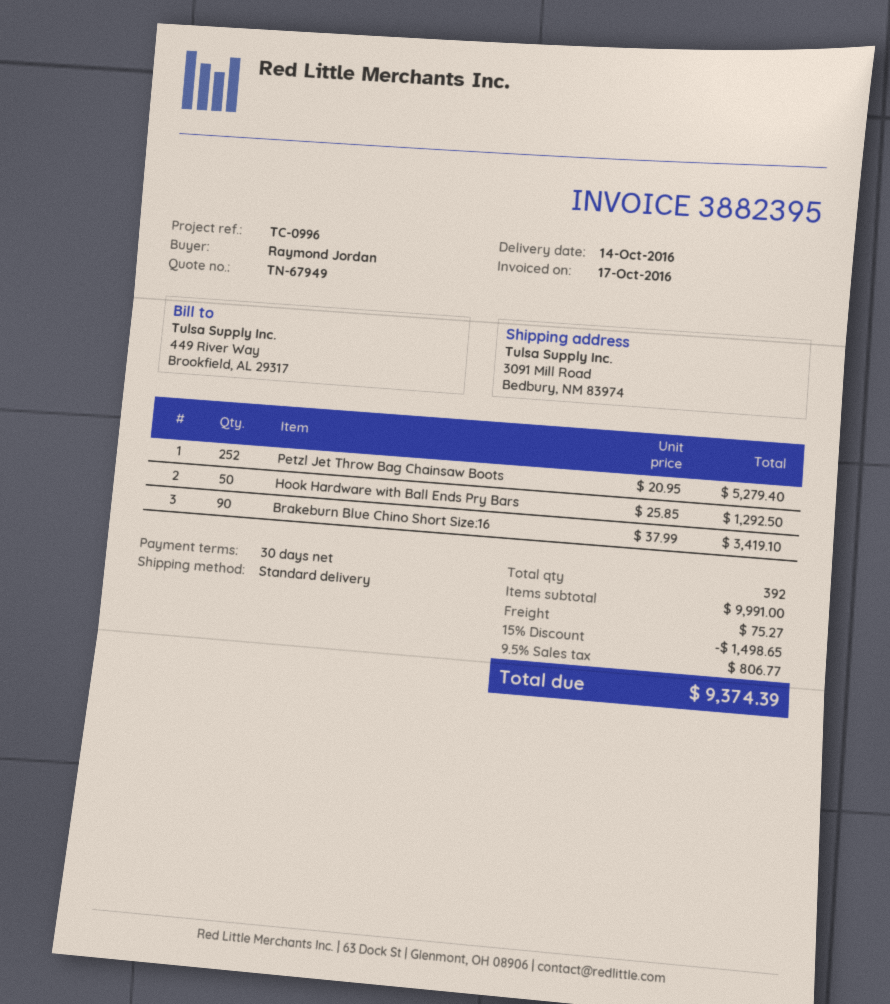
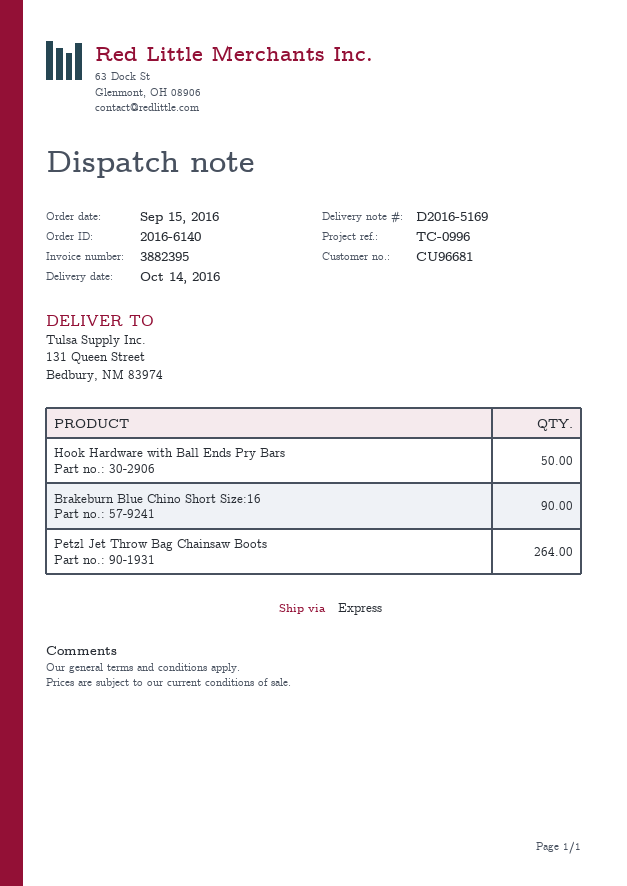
shipping method: standard -> express
ship to: 3091 Mill Road, Bedbury, NM 83974 -> 131 Queen Street, Bedbury, NM 83974
Petzl Jet Throw Bag Chainsaw Boots: 252 -> 264

